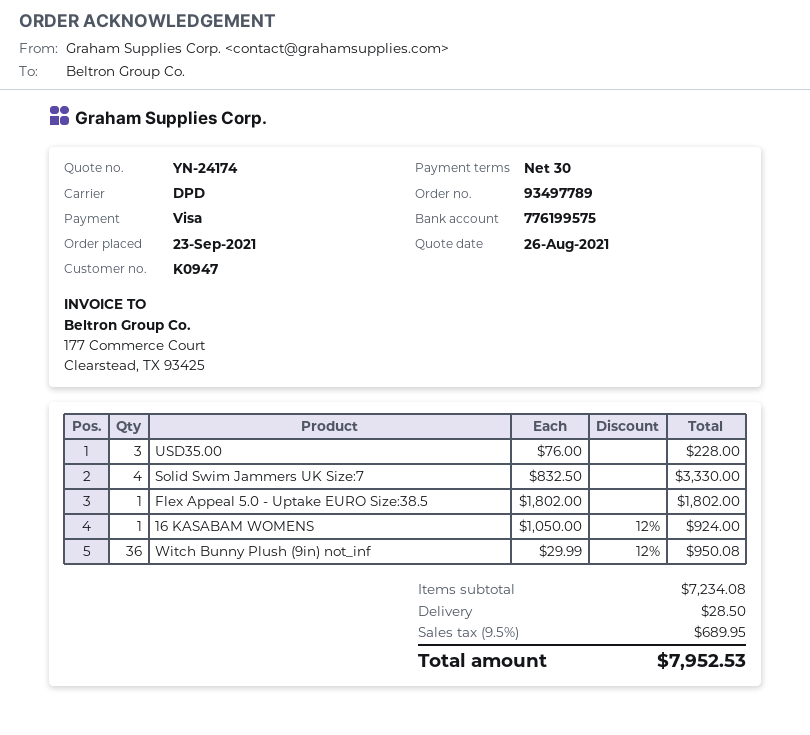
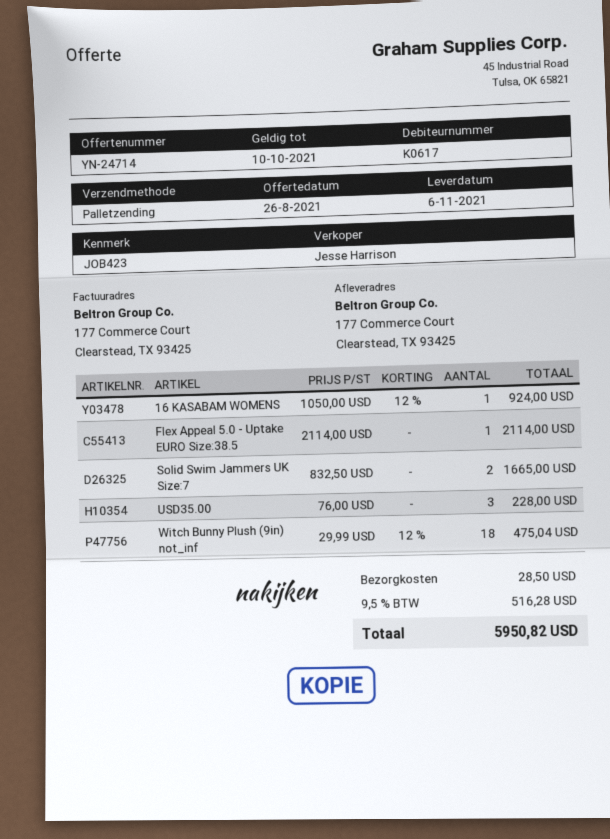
quote number: YN-24174 -> YN-24714
customer number: K0947 -> K0617
shipping method: DPD -> pallet freight
Solid Swim Jammers UK Size:7: 4 x 832.50 = 3330.00 -> 2 x 832.50 = 1665.00
Flex Appeal 5.0 - Uptake EURO Size:38.5: 1 x 1802.00 = 1802.00 -> 1 x 2114.00 = 2114.00
Witch Bunny Plush (9in) not_inf: 36 x 29.99 - 12% = 950.08 -> 18 x 29.99 - 12% = 475.04
tax: 9.5% = 689.95 -> 9.5% = 516.28
total: 7952.53 -> 5950.82

